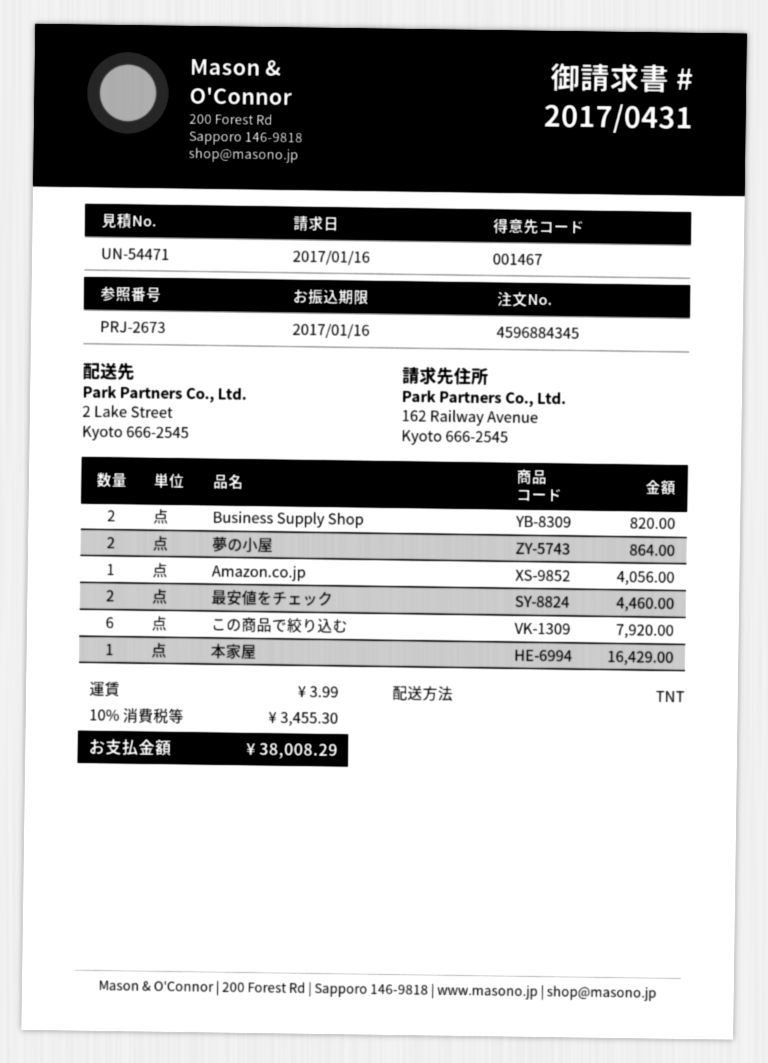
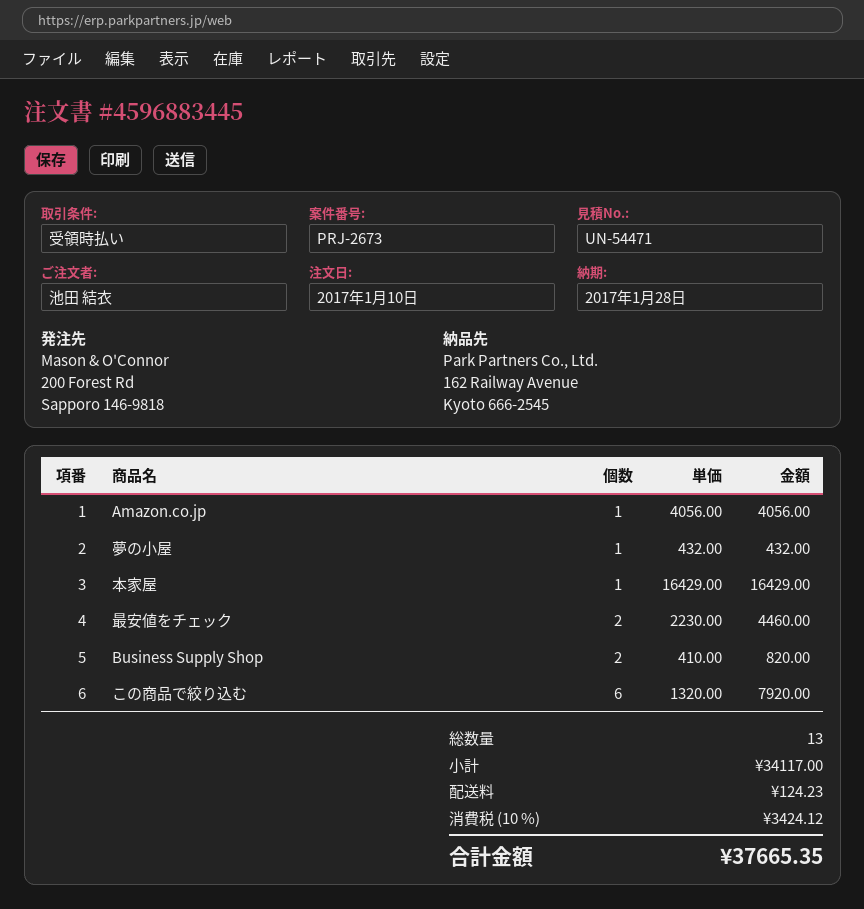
order number: 4596884345 -> 4596883445
ship to: 2 Lake Street, Kyoto 666-2545 -> 162 Railway Avenue, Kyoto 666-2545
夢の小屋: 2 for 864.00 -> 1 for 432.00
shipping: 3.99 -> 124.23
tax: 10% = 3455.30 -> 10% = 3424.12
total: 38008.29 -> 37665.35

